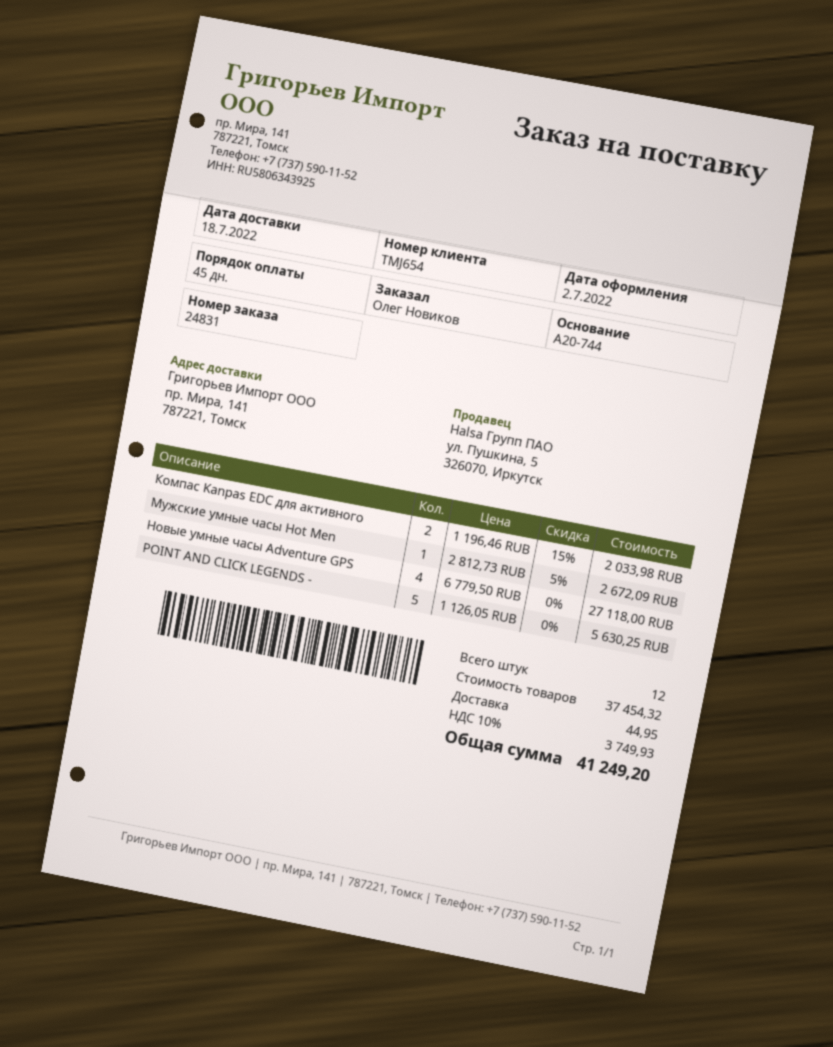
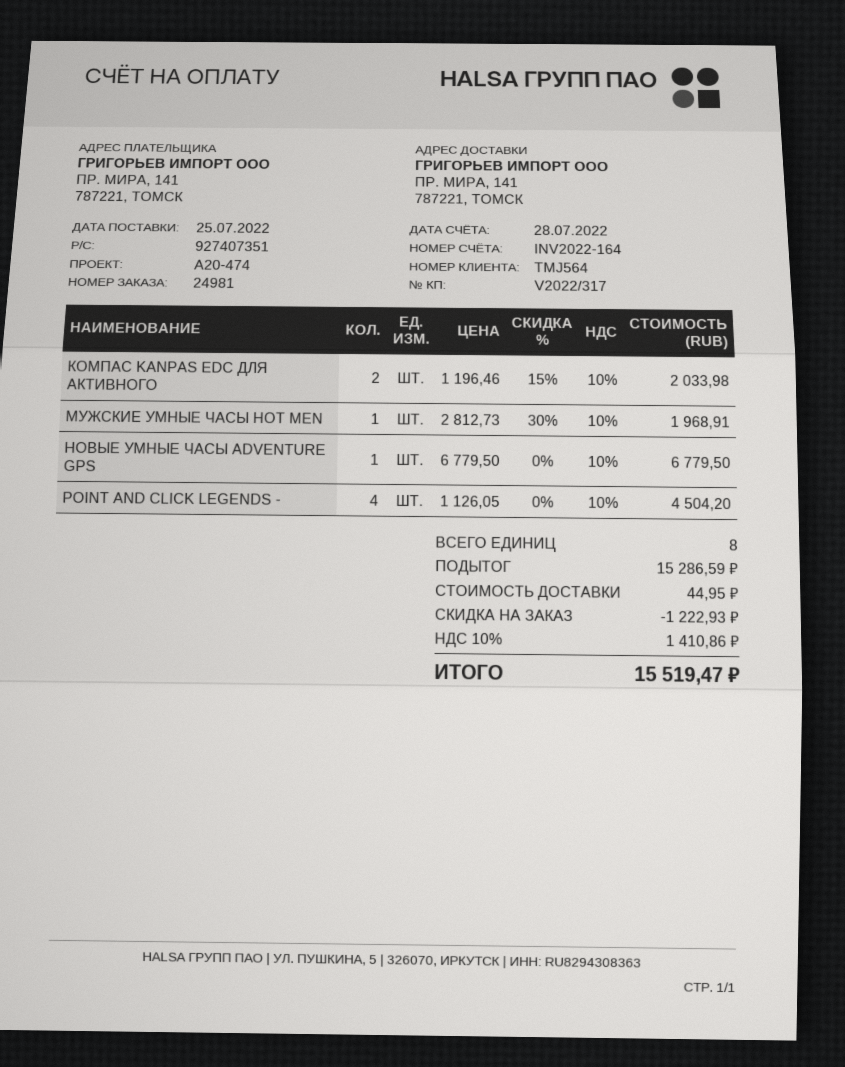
order number: 24831 -> 24981
delivery date: 2022-07-18 -> 2022-07-25
customer number: TMJ654 -> TMJ564
reference: A20-744 -> A20-474
Мужские умные часы Hot Men: 1 x 2812.73 - 5% = 2672.09 -> 1 x 2812.73 - 30% = 1968.91
Новые умные часы Adventure GPS: 4 x 6779.50 = 27118.00 -> 1 x 6779.50 = 6779.50
POINT AND CLICK LEGENDS -: 5 x 1126.05 = 5630.25 -> 4 x 1126.05 = 4504.20
total quantity: 12 -> 8
subtotal: 37454.32 -> 15286.59
discount: none -> 1222.93
tax: 10% = 3749.93 -> 10% = 1410.86
total: 41249.20 -> 15519.47

